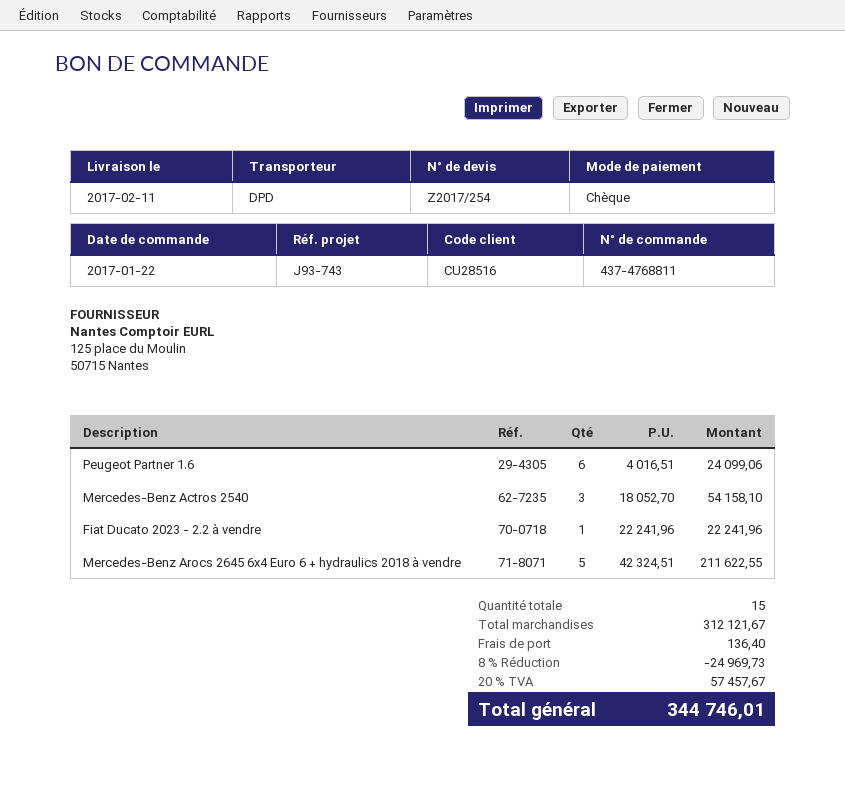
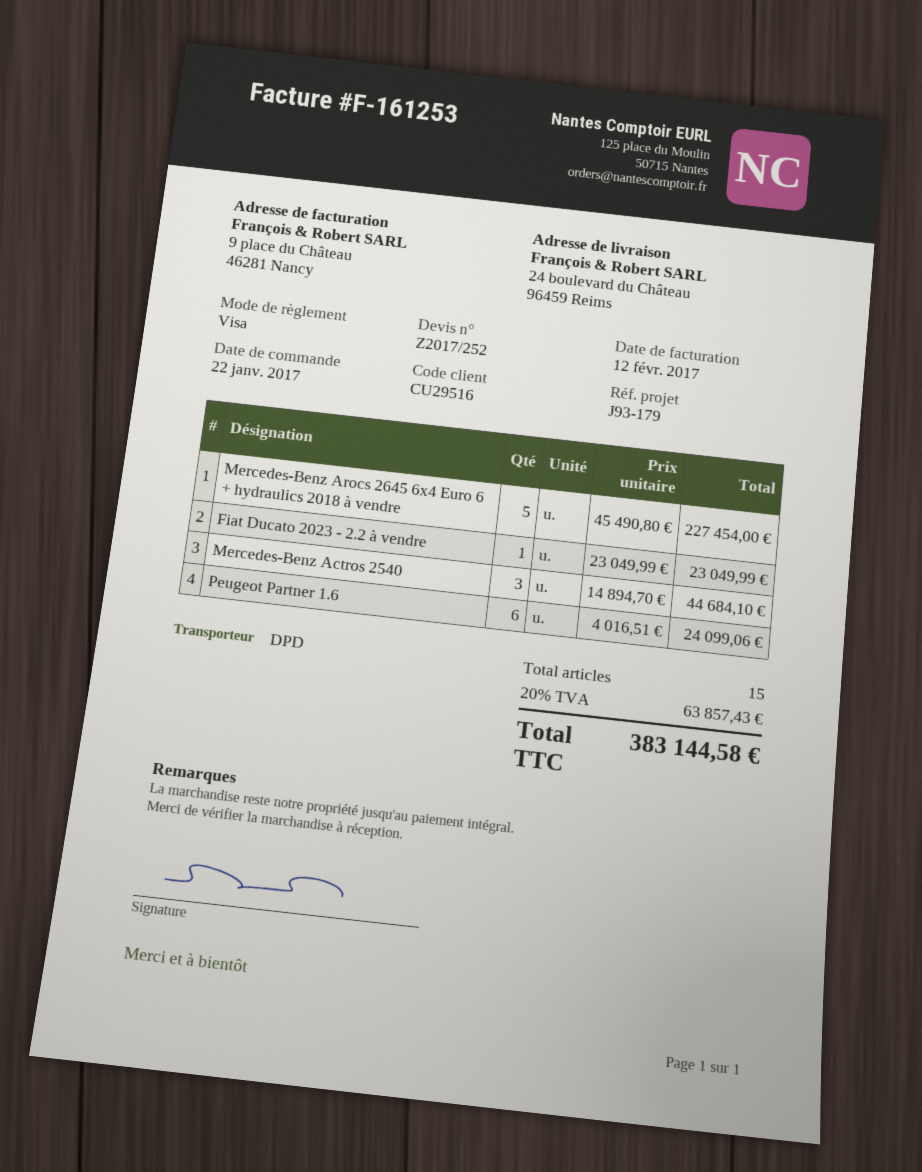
quote number: Z2017/254 -> Z2017/252
customer number: CU28516 -> CU29516
reference: J93-743 -> J93-179
payment method: cheque -> Visa
Mercedes-Benz Actros 2540: 3 x 18052.70 = 54158.10 -> 3 x 14894.70 = 44684.10
Fiat Ducato 2023 - 2.2 à vendre: 1 x 22241.96 = 22241.96 -> 1 x 23049.99 = 23049.99
Mercedes-Benz Arocs 2645 6x4 Euro 6 + hydraulics 2018 à vendre: 5 x 42324.51 = 211622.55 -> 5 x 45490.80 = 227454.00
discount: 8% = 24969.73 -> none
shipping: 136.40 -> none
tax: 20% = 57457.67 -> 20% = 63857.43
total: 344746.01 -> 383144.58

